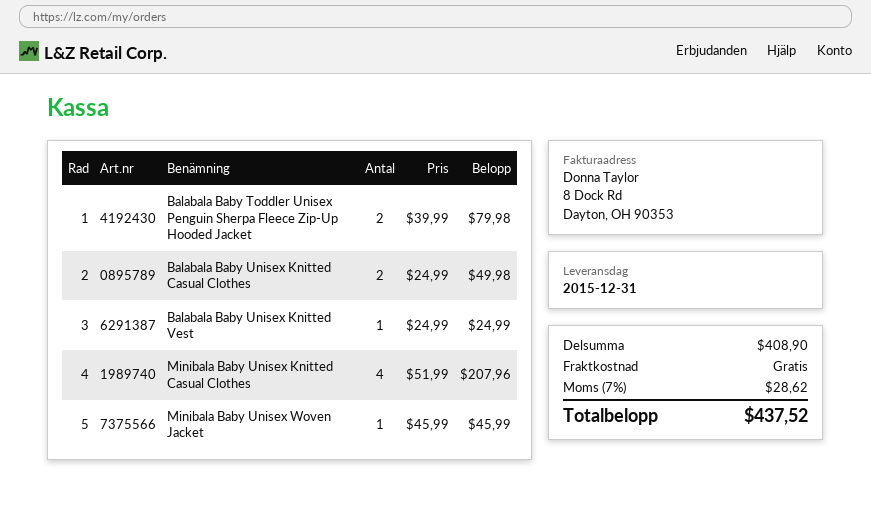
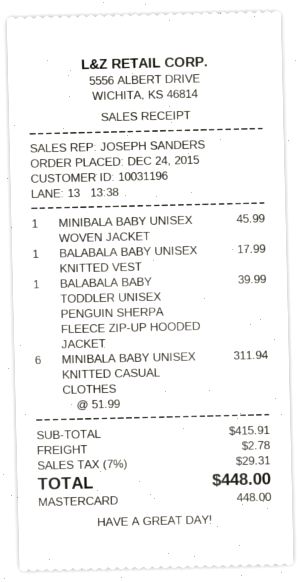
Balabala Baby Toddler Unisex Penguin Sherpa Fleece Zip-Up Hooded Jacket: 2 x 39.99 = 79.98 -> 1 x 39.99 = 39.99
Balabala Baby Unisex Knitted Casual Clothes: 2 x 24.99 = 49.98 -> none
Balabala Baby Unisex Knitted Vest: 1 x 24.99 = 24.99 -> 1 x 17.99 = 17.99
Minibala Baby Unisex Knitted Casual Clothes: 4 x 51.99 = 207.96 -> 6 x 51.99 = 311.94
subtotal: 408.90 -> 415.91
shipping: 0.00 -> 2.78
tax: 7% = 28.62 -> 7% = 29.31
total: 437.52 -> 448.00

